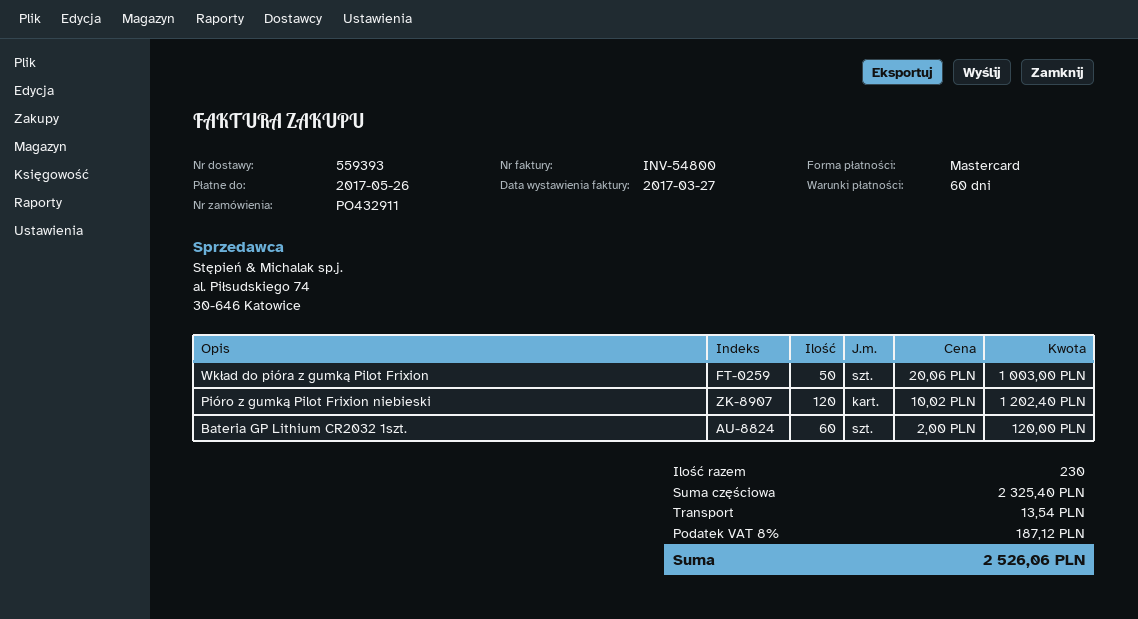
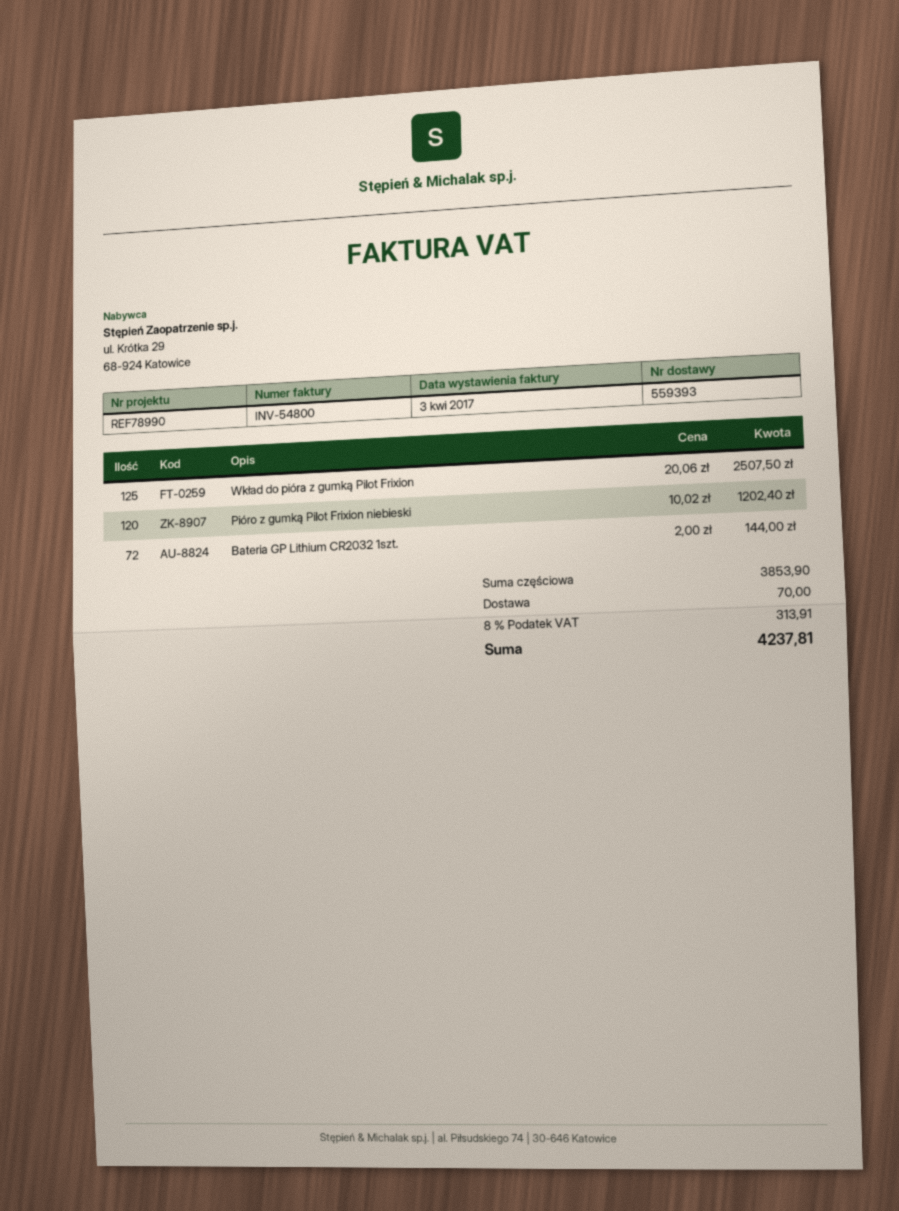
invoice date: 2017-03-27 -> 2017-04-03
Wkład do pióra z gumką Pilot Frixion: 50 x 20.06 = 1003.00 -> 125 x 20.06 = 2507.50
Bateria GP Lithium CR2032 1szt.: 60 x 2.00 = 120.00 -> 72 x 2.00 = 144.00
subtotal: 2325.40 -> 3853.90
shipping: 13.54 -> 70.00
tax: 8% = 187.12 -> 8% = 313.91
total: 2526.06 -> 4237.81

